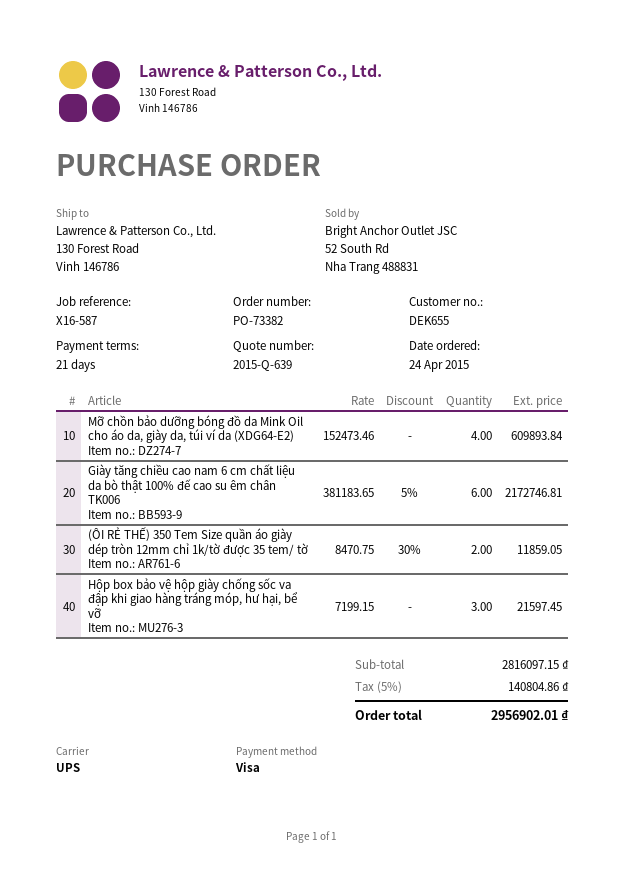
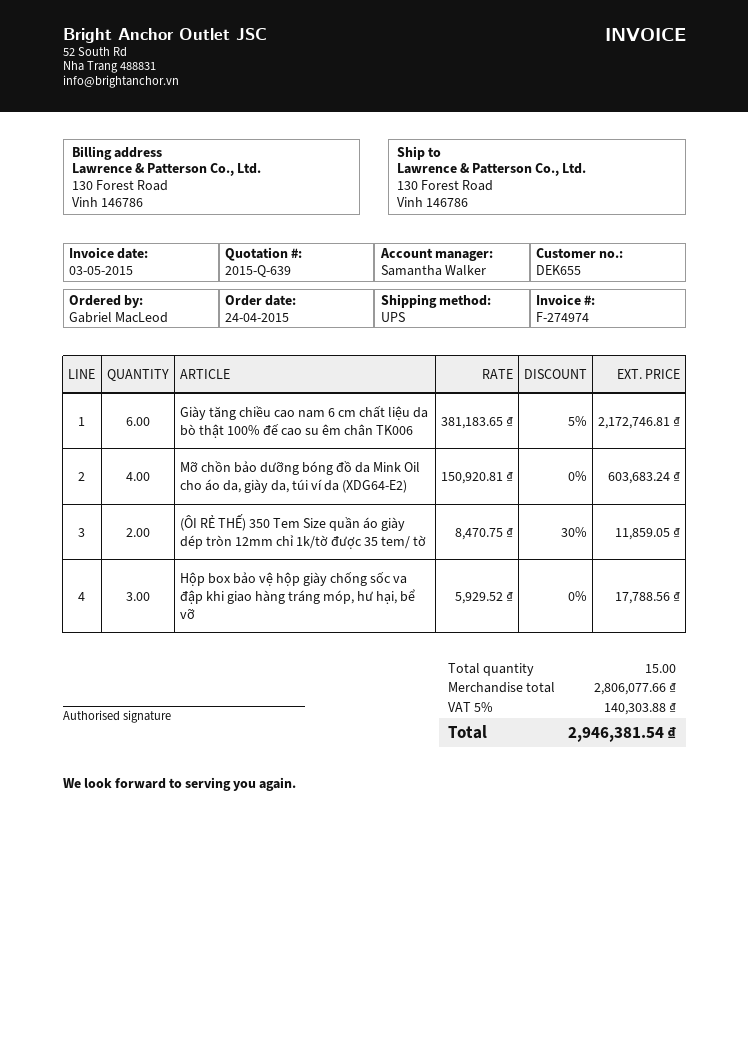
Mỡ chồn bảo dưỡng bóng đồ da Mink Oil cho áo da, giày da, túi ví da (XDG64-E2): 4 x 152473.46 = 609893.84 -> 4 x 150920.81 = 603683.24
Hộp box bảo vệ hộp giày chống sốc va đập khi giao hàng tráng móp, hư hại, bể vỡ: 3 x 7199.15 = 21597.45 -> 3 x 5929.52 = 17788.56
subtotal: 2816097.15 -> 2806077.66
tax: 5% = 140804.86 -> 5% = 140303.88
total: 2956902.01 -> 2946381.54

